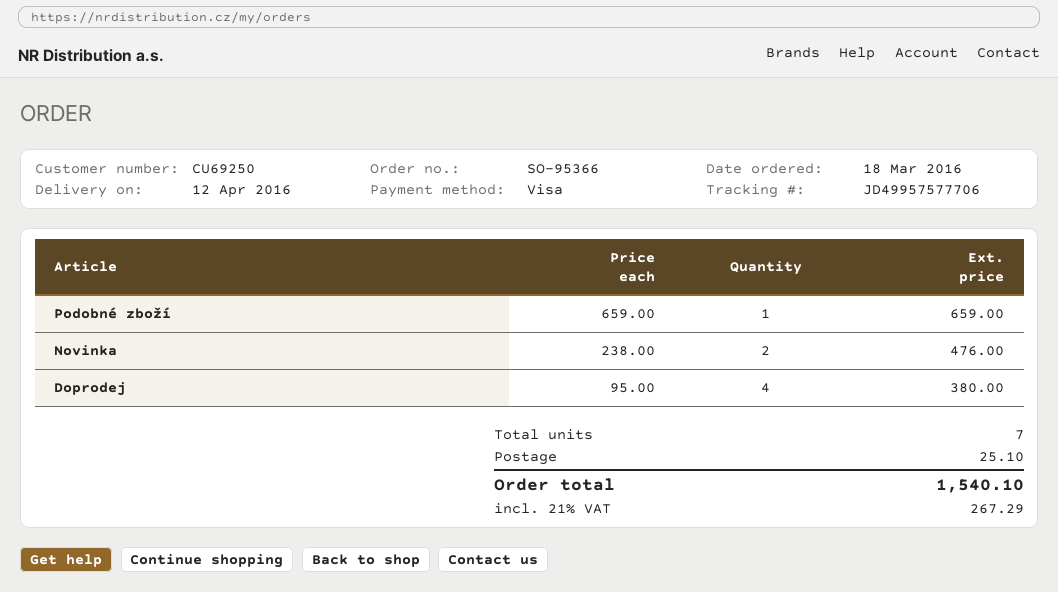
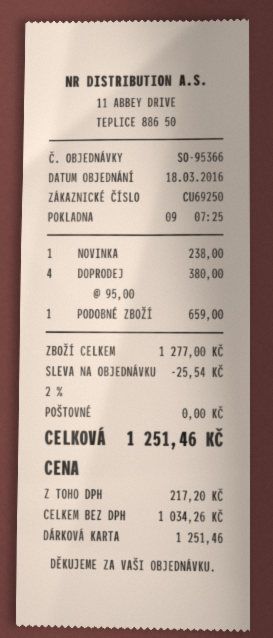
payment method: Visa -> gift card
Novinka: 2 x 238.00 = 476.00 -> 1 x 238.00 = 238.00
discount: none -> 2% = 25.54
shipping: 25.10 -> 0.00
tax: 267.29 -> 217.20
total: 1540.10 -> 1251.46

